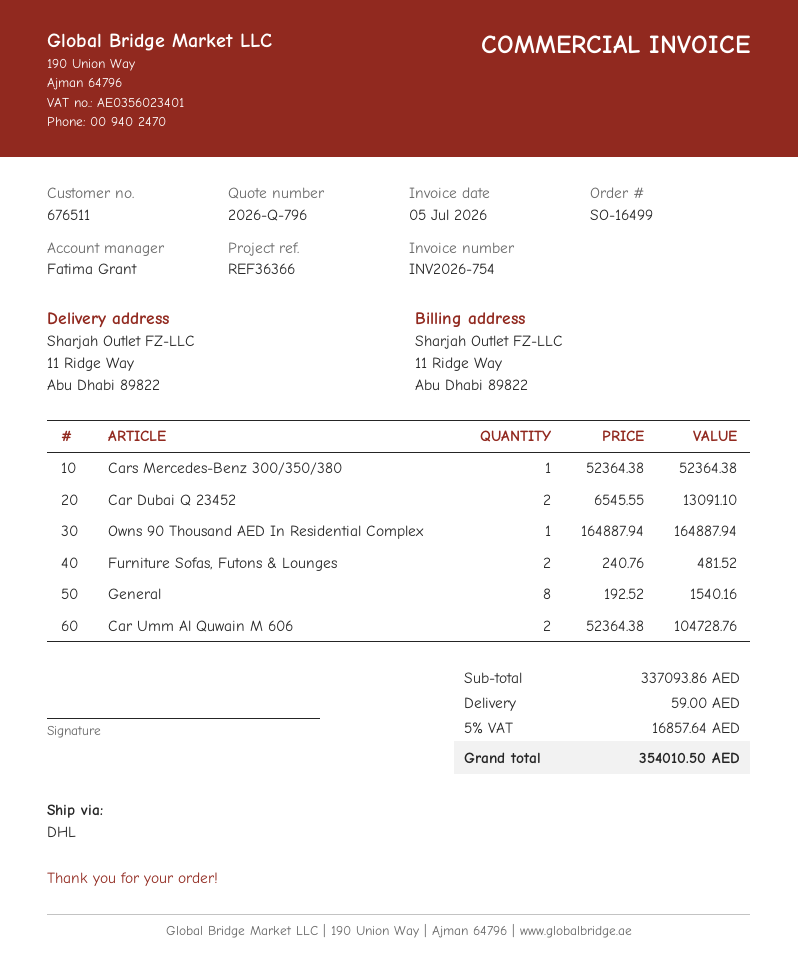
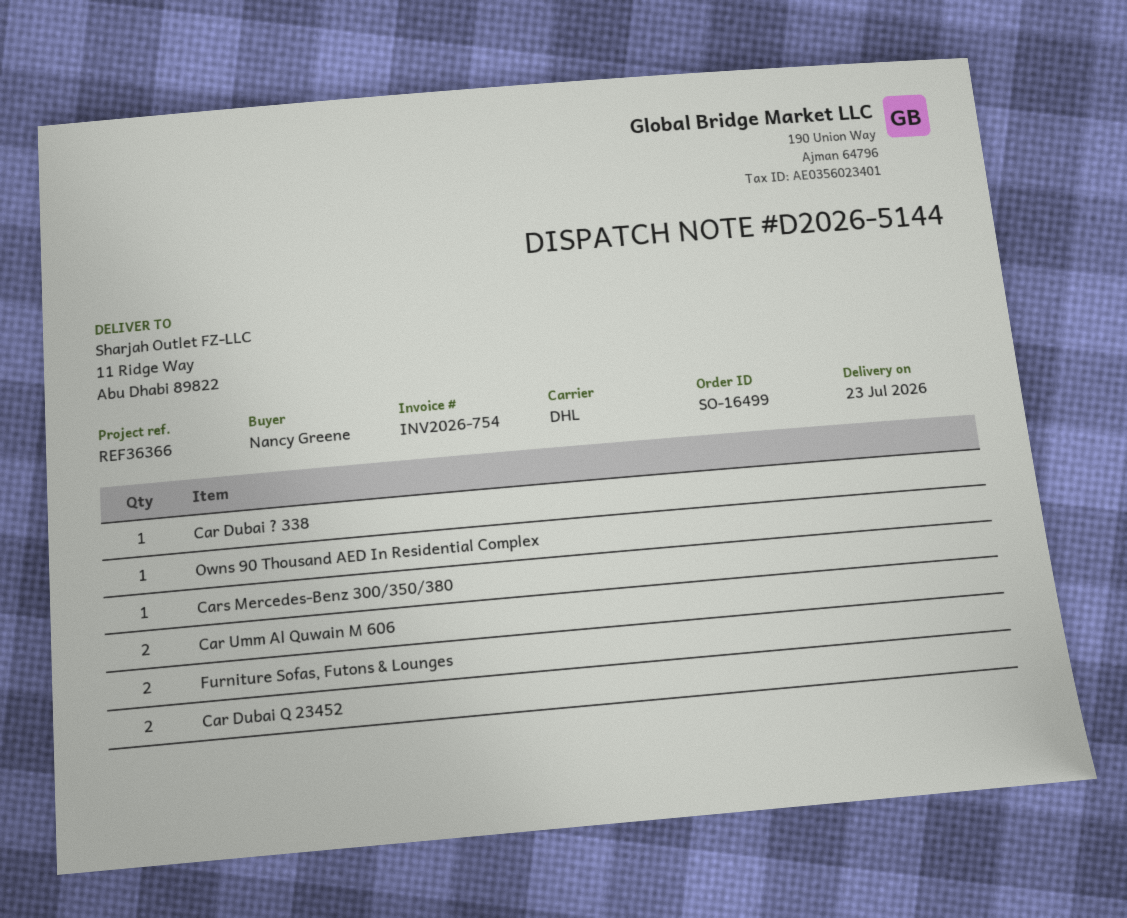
General: 8 -> none
Car Dubai ? 338: none -> 1

